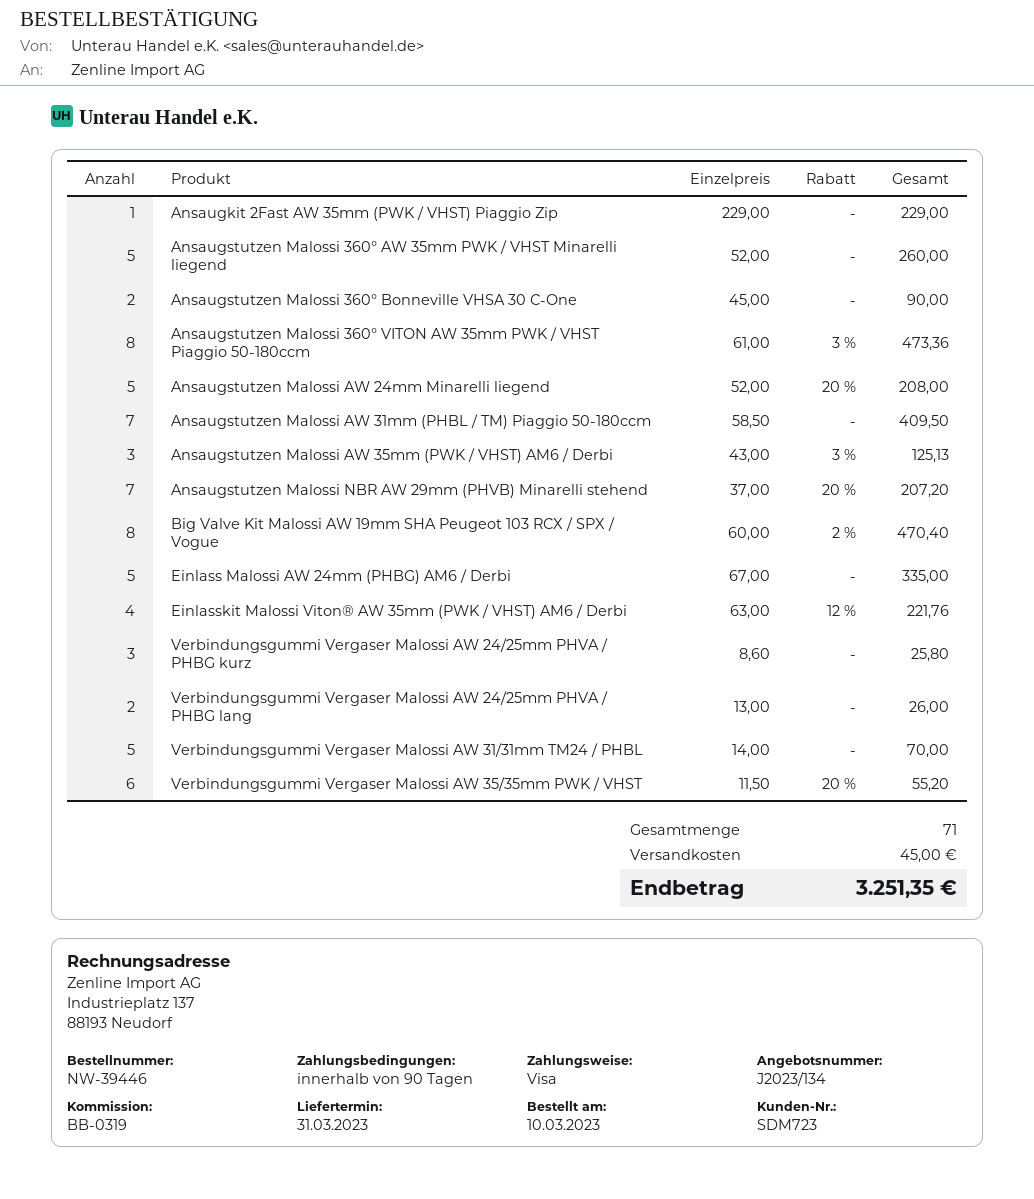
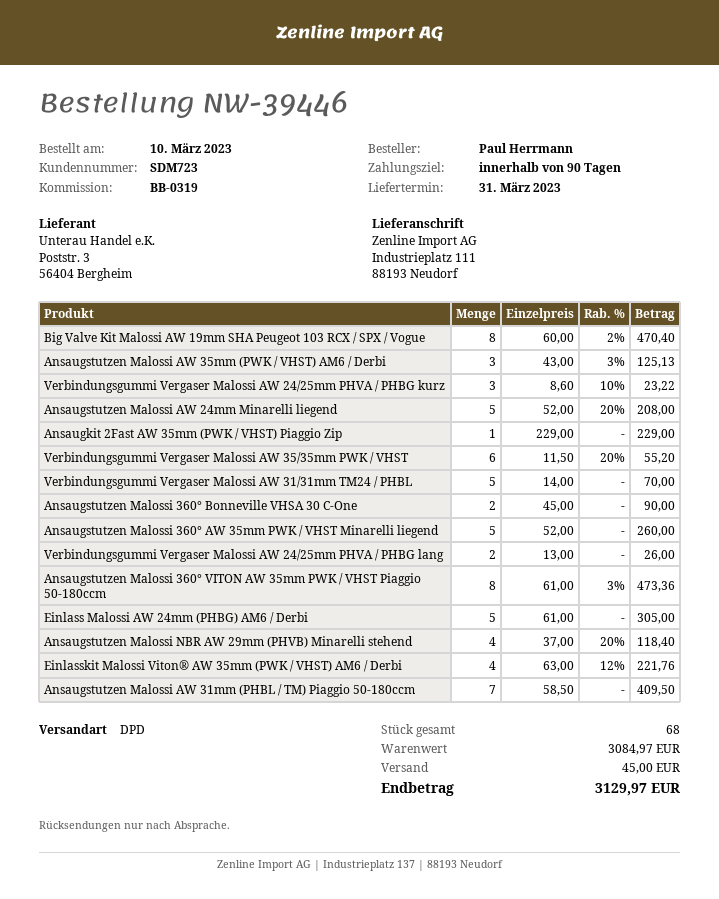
Ansaugstutzen Malossi NBR AW 29mm (PHVB) Minarelli stehend: 7 x 37.00 - 20% = 207.20 -> 4 x 37.00 - 20% = 118.40
Einlass Malossi AW 24mm (PHBG) AM6 / Derbi: 5 x 67.00 = 335.00 -> 5 x 61.00 = 305.00
Verbindungsgummi Vergaser Malossi AW 24/25mm PHVA / PHBG kurz: 3 x 8.60 = 25.80 -> 3 x 8.60 - 10% = 23.22
total quantity: 71 -> 68
total: 3251.35 -> 3129.97

